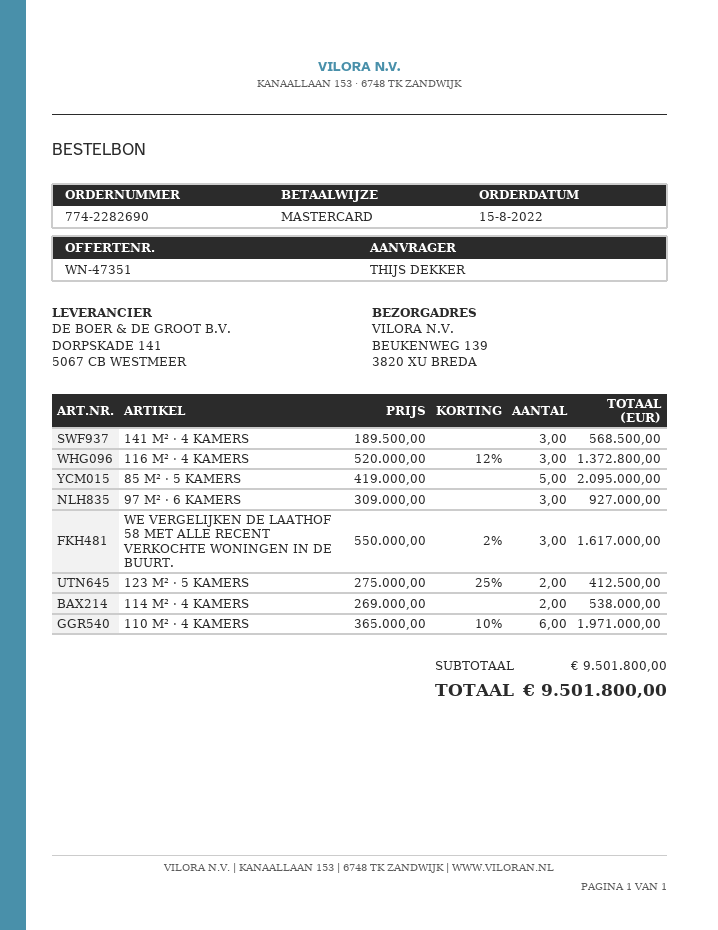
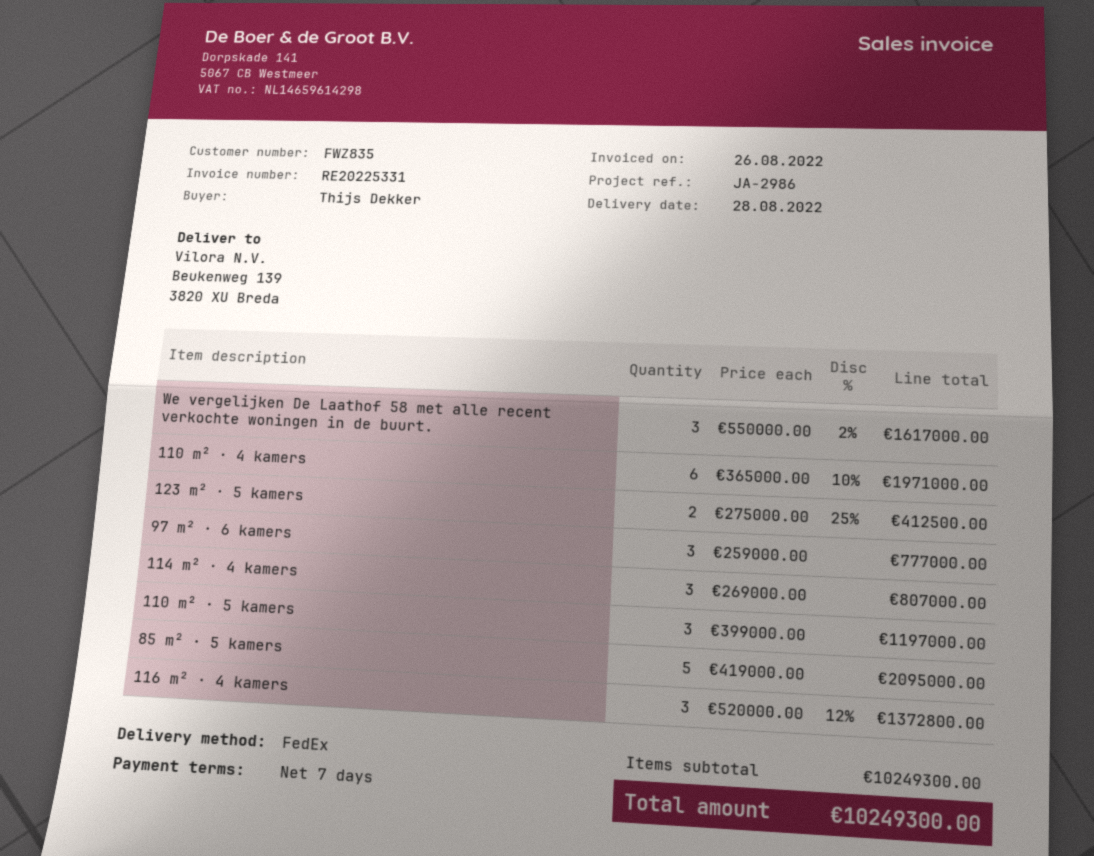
141 M² · 4 KAMERS: 3 x 189500.00 = 568500.00 -> none
97 M² · 6 KAMERS: 3 x 309000.00 = 927000.00 -> 3 x 259000.00 = 777000.00
114 M² · 4 KAMERS: 2 x 269000.00 = 538000.00 -> 3 x 269000.00 = 807000.00
110 m² · 5 kamers: none -> 3 x 399000.00 = 1197000.00
subtotal: 9501800.00 -> 10249300.00
total: 9501800.00 -> 10249300.00

